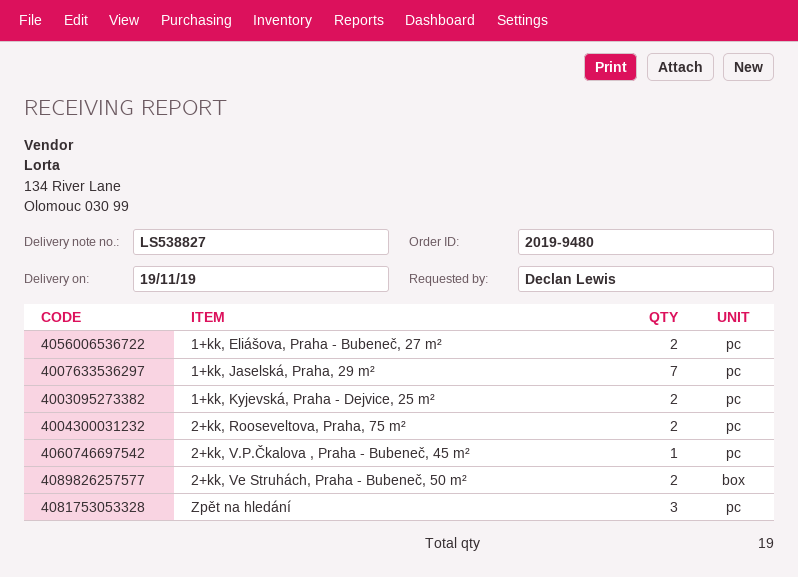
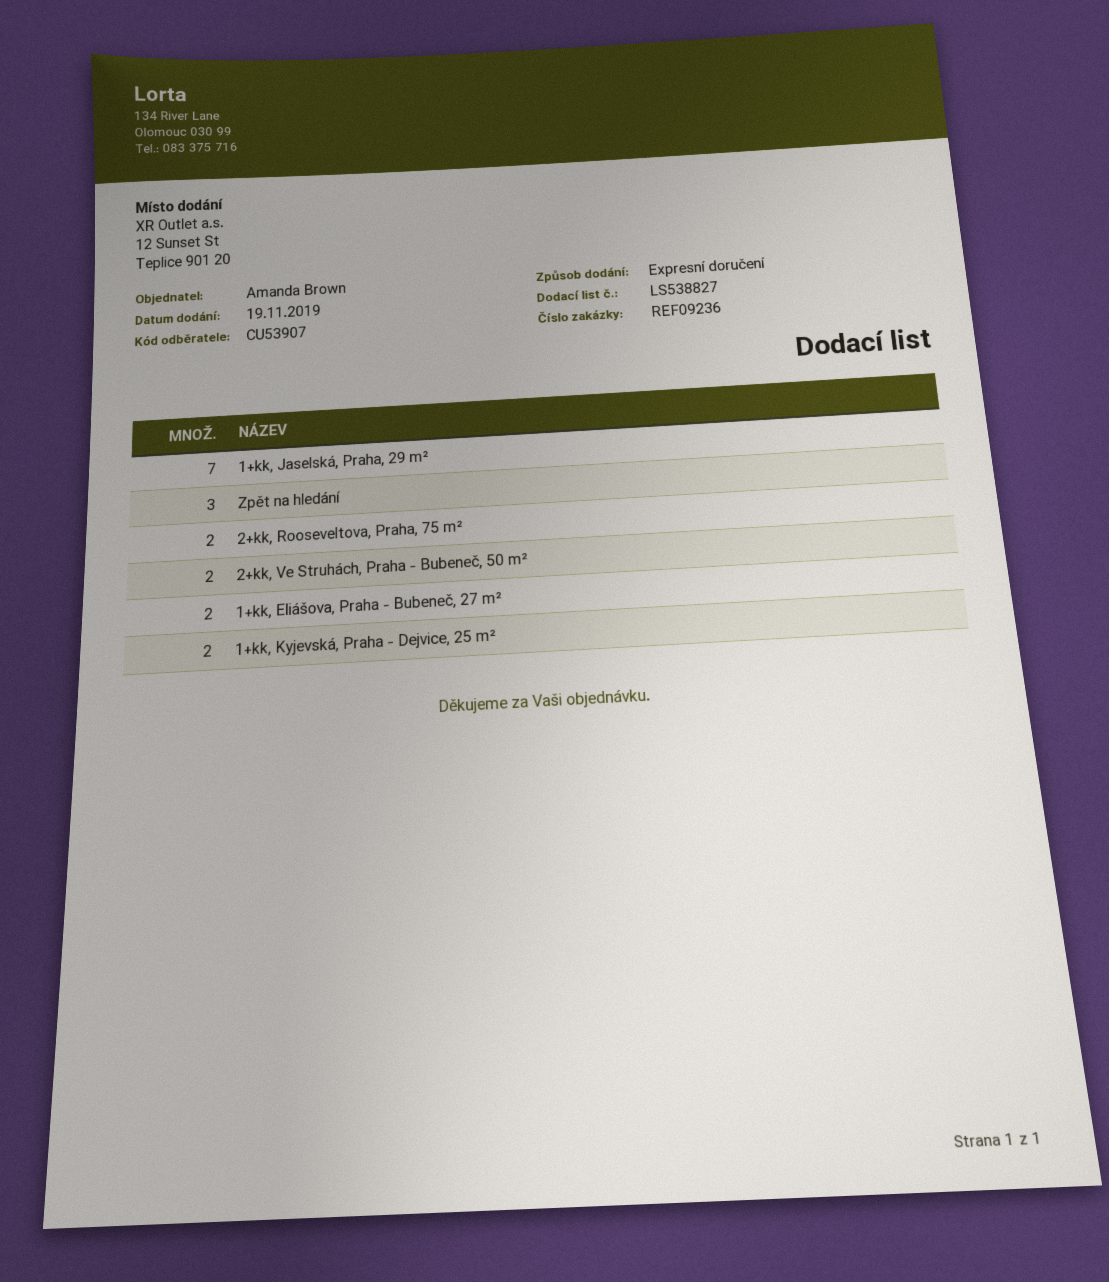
ordered by: Declan Lewis -> Amanda Brown
2+kk, V.P.Čkalova , Praha - Bubeneč, 45 m²: 1 -> none

